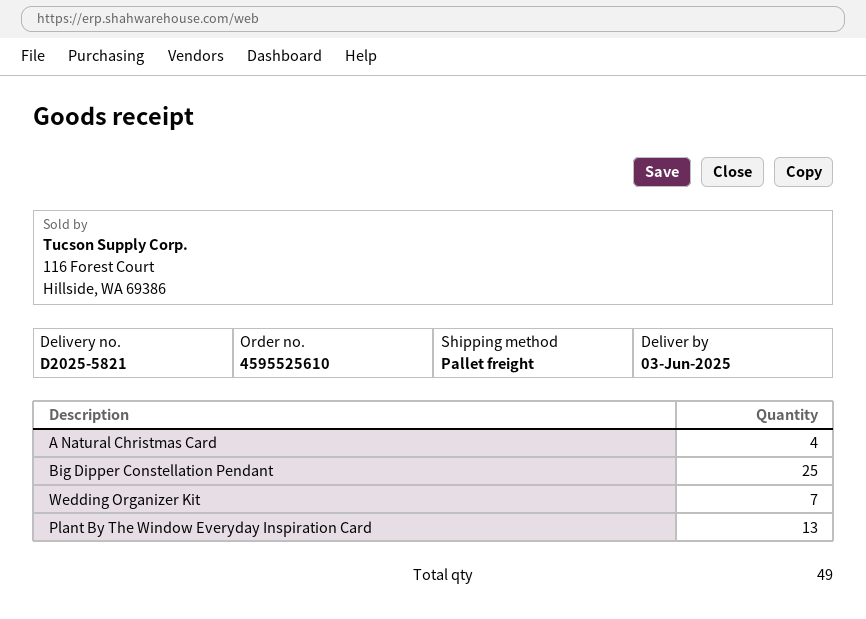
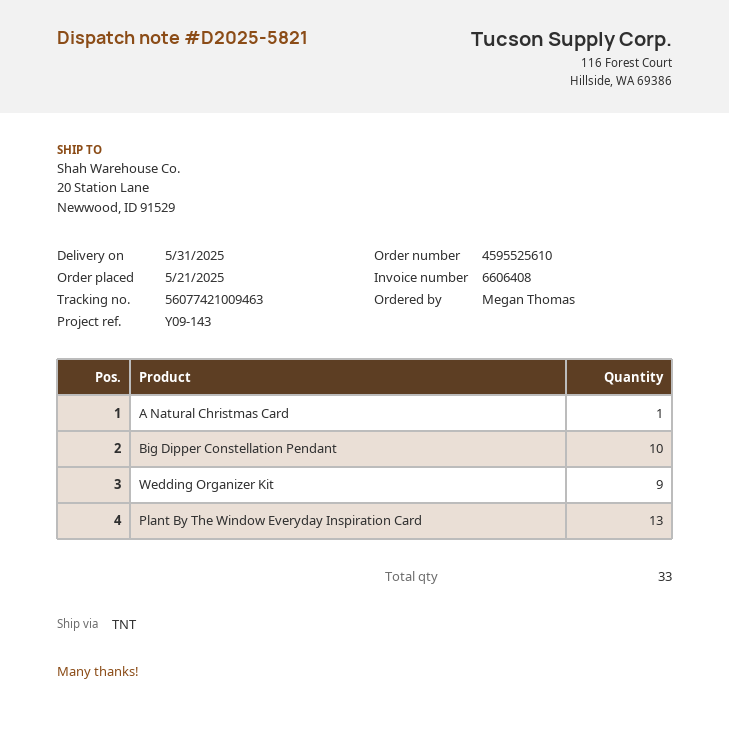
delivery date: 2025-06-03 -> 2025-05-31
shipping method: pallet freight -> TNT
A Natural Christmas Card: 4 -> 1
Big Dipper Constellation Pendant: 25 -> 10
Wedding Organizer Kit: 7 -> 9
total quantity: 49 -> 33

